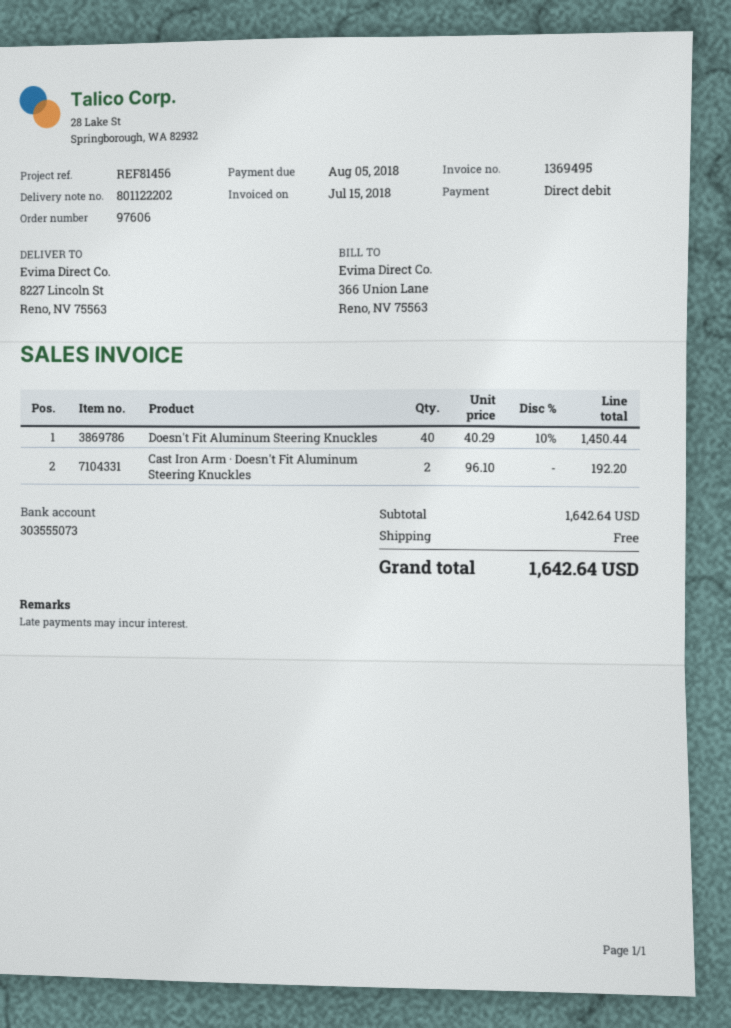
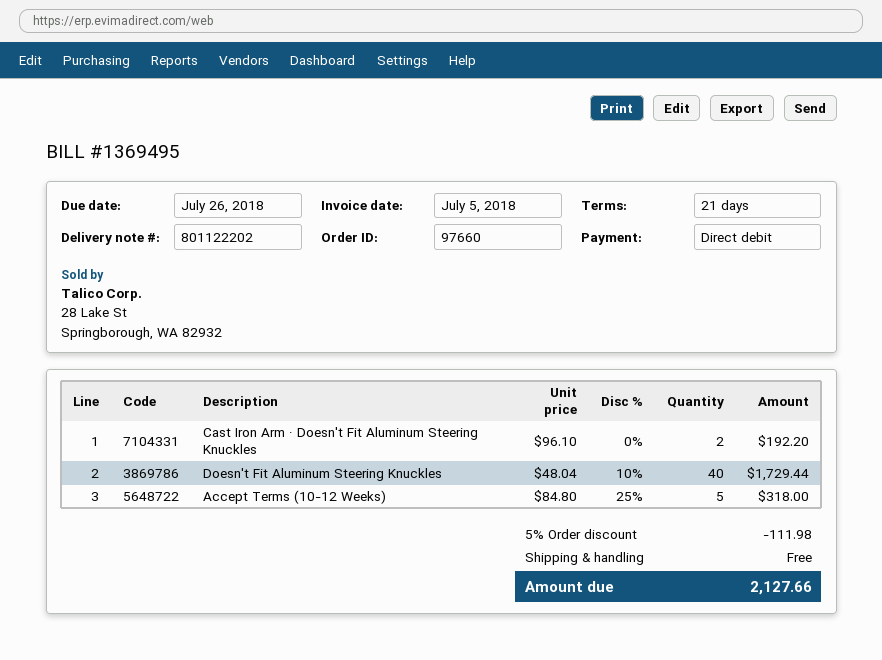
order number: 97606 -> 97660
invoice date: 2018-07-15 -> 2018-07-05
due date: 2018-08-05 -> 2018-07-26
Doesn't Fit Aluminum Steering Knuckles: 40 x 40.29 - 10% = 1450.44 -> 40 x 48.04 - 10% = 1729.44
Accept Terms (10-12 Weeks): none -> 5 x 84.80 - 25% = 318.00
discount: none -> 5% = 111.98
total: 1642.64 -> 2127.66

